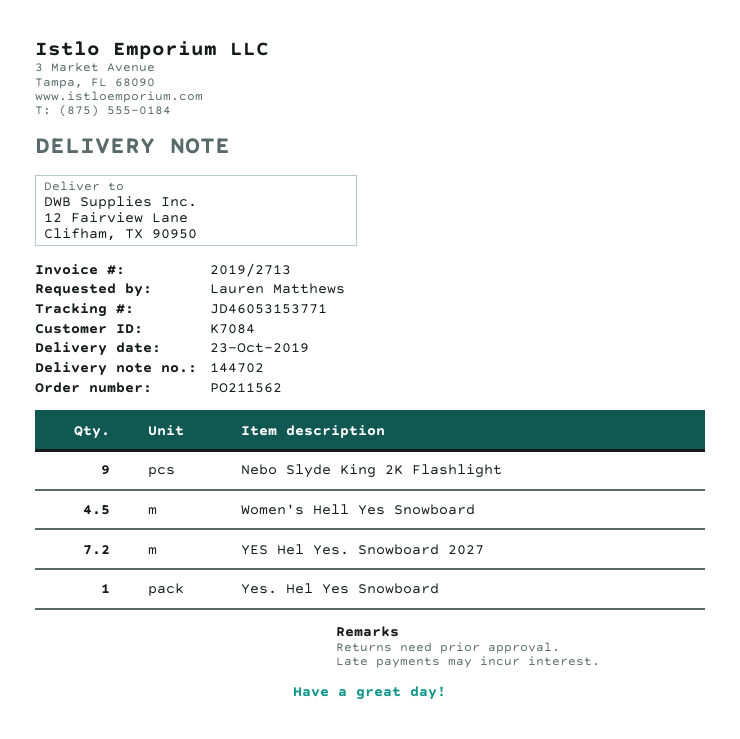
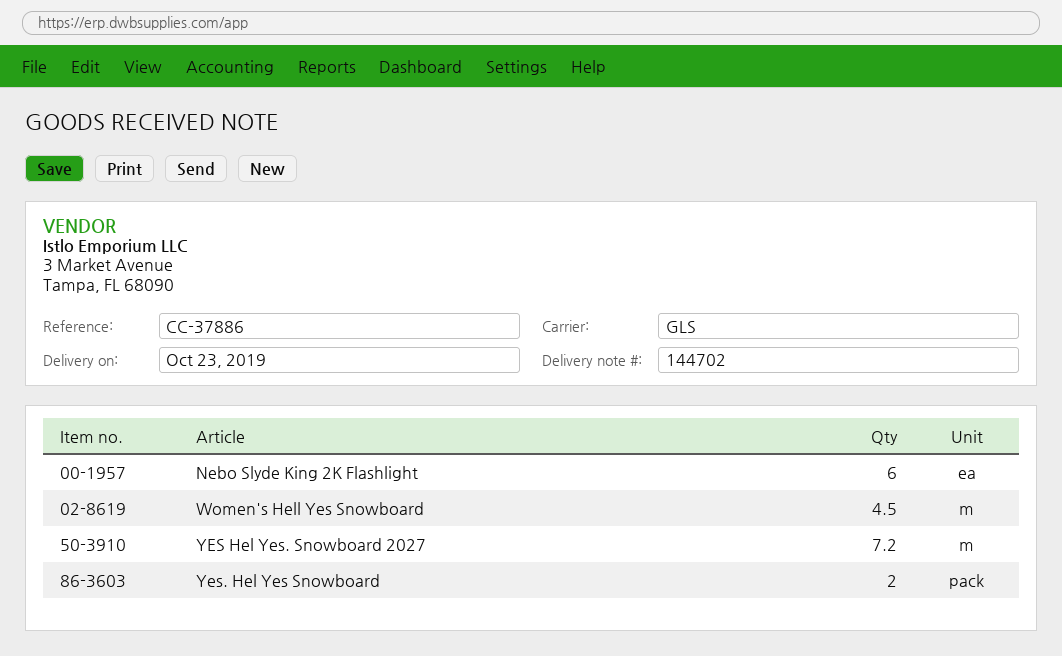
Nebo Slyde King 2K Flashlight: 9 -> 6
Yes. Hel Yes Snowboard: 1 -> 2

